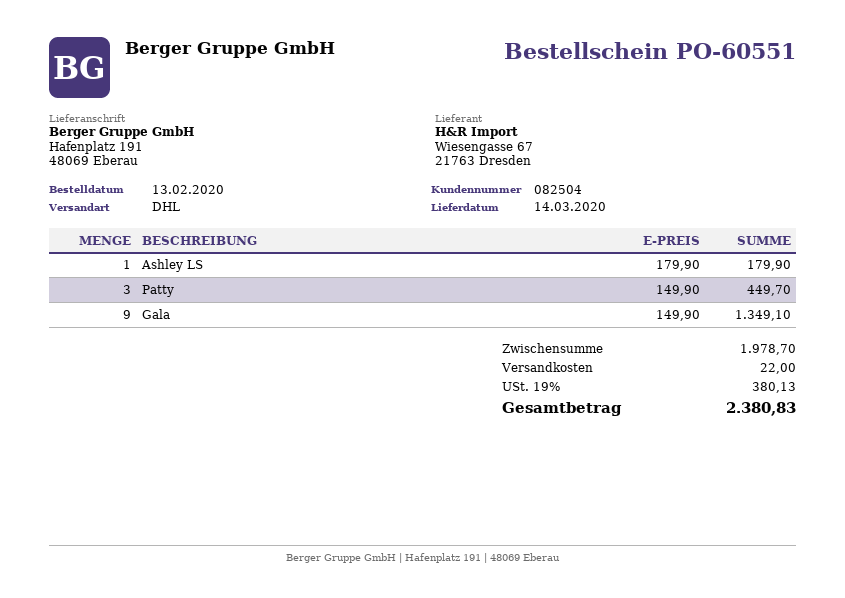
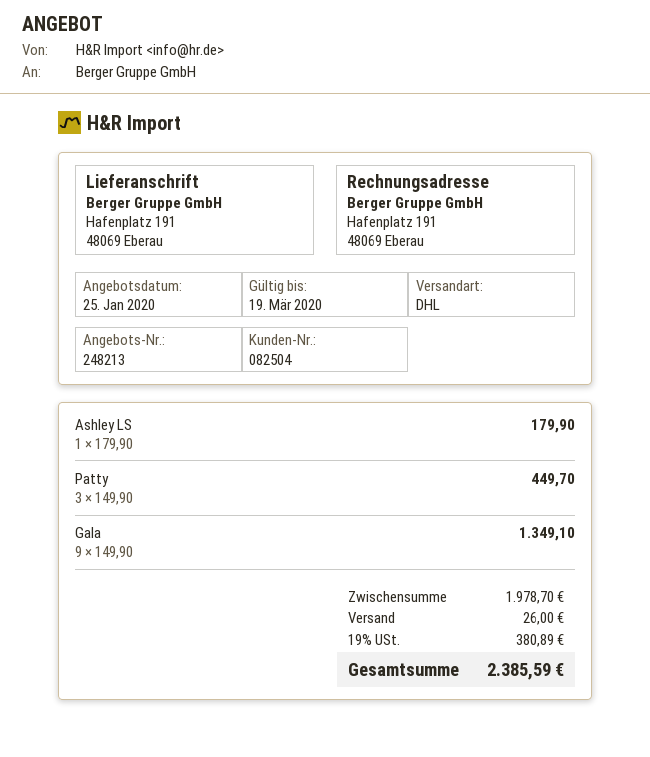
shipping: 22.00 -> 26.00
tax: 19% = 380.13 -> 19% = 380.89
total: 2380.83 -> 2385.59

